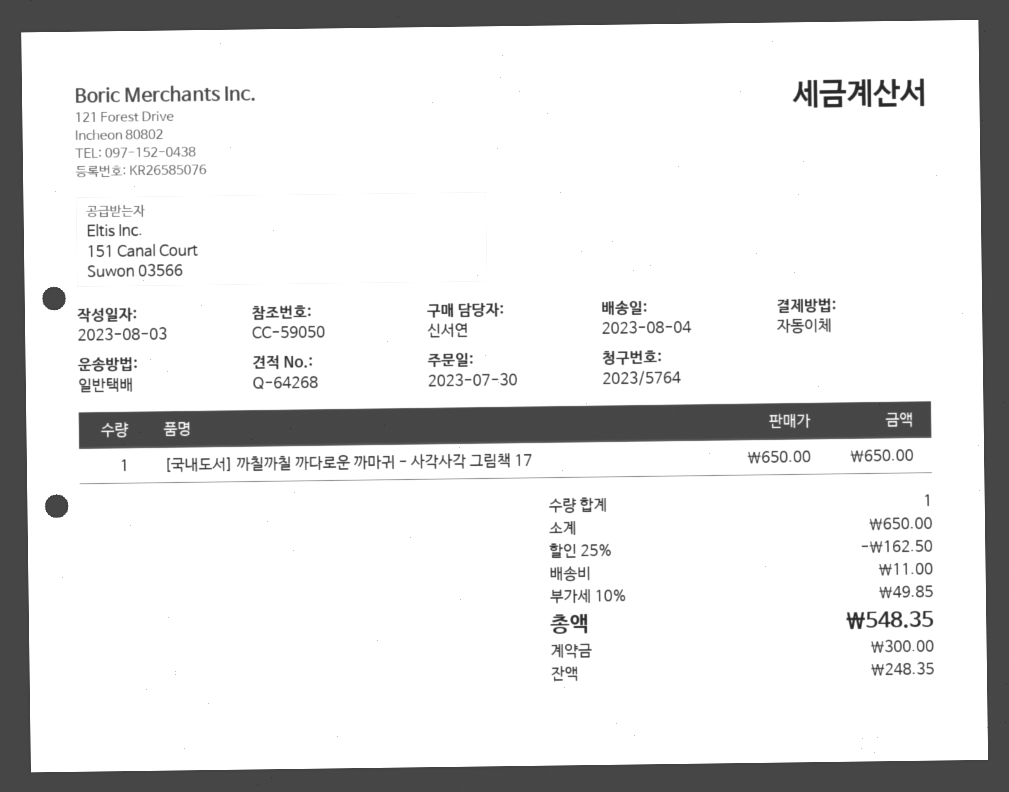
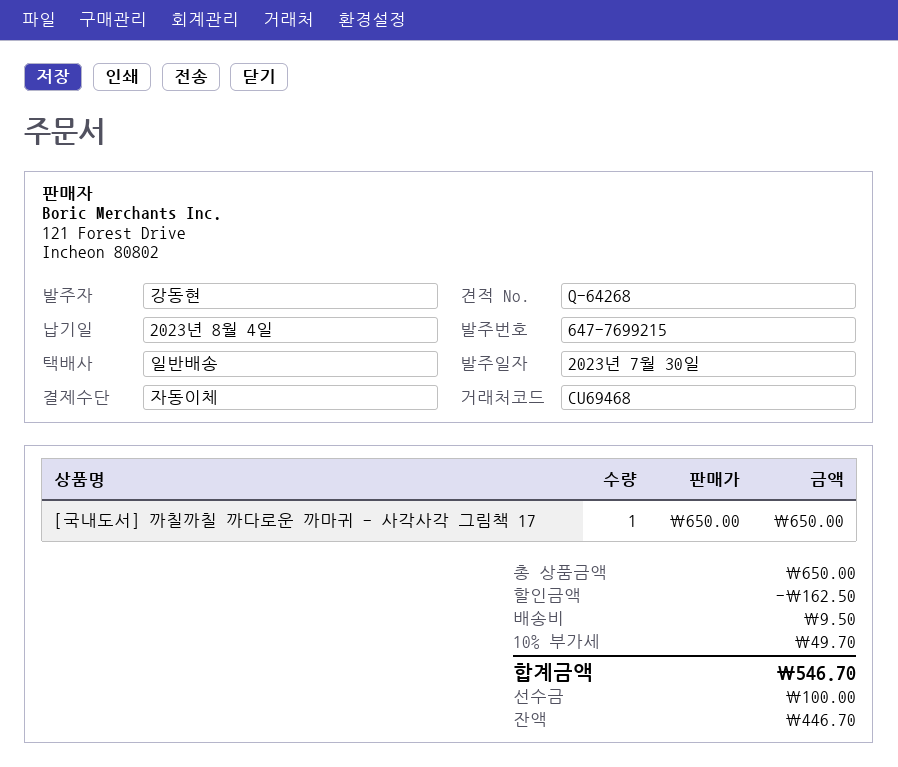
ordered by: 신서연 -> 강동현
shipping: 11.00 -> 9.50
tax: 10% = 49.85 -> 10% = 49.70
total: 548.35 -> 546.70
deposit: 300.00 -> 100.00
balance: 248.35 -> 446.70

